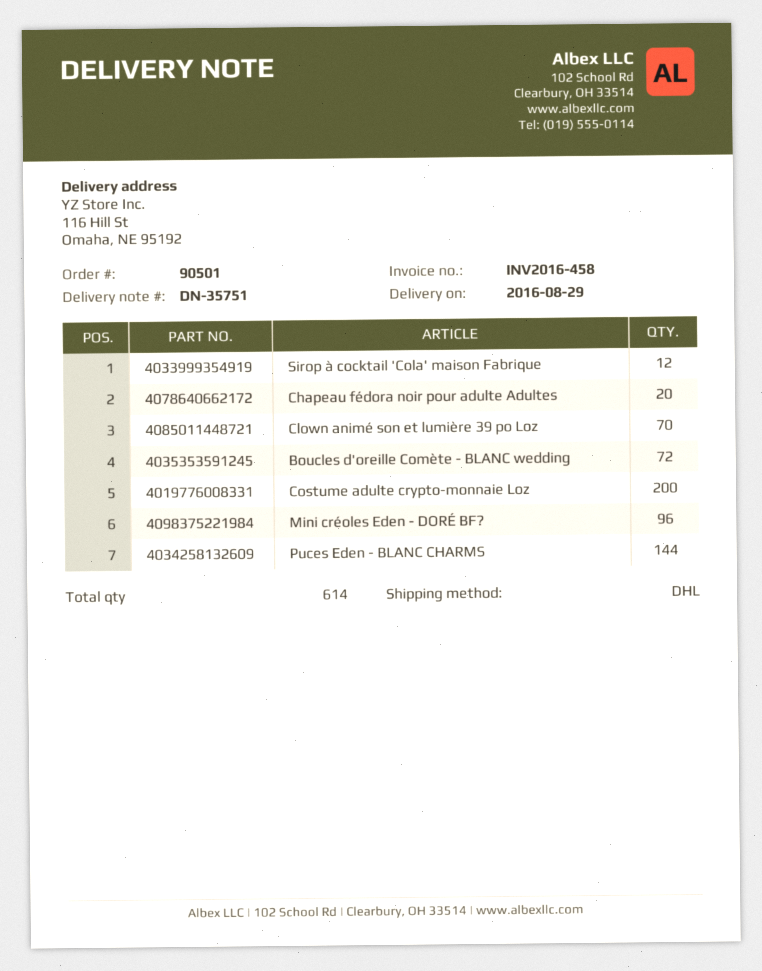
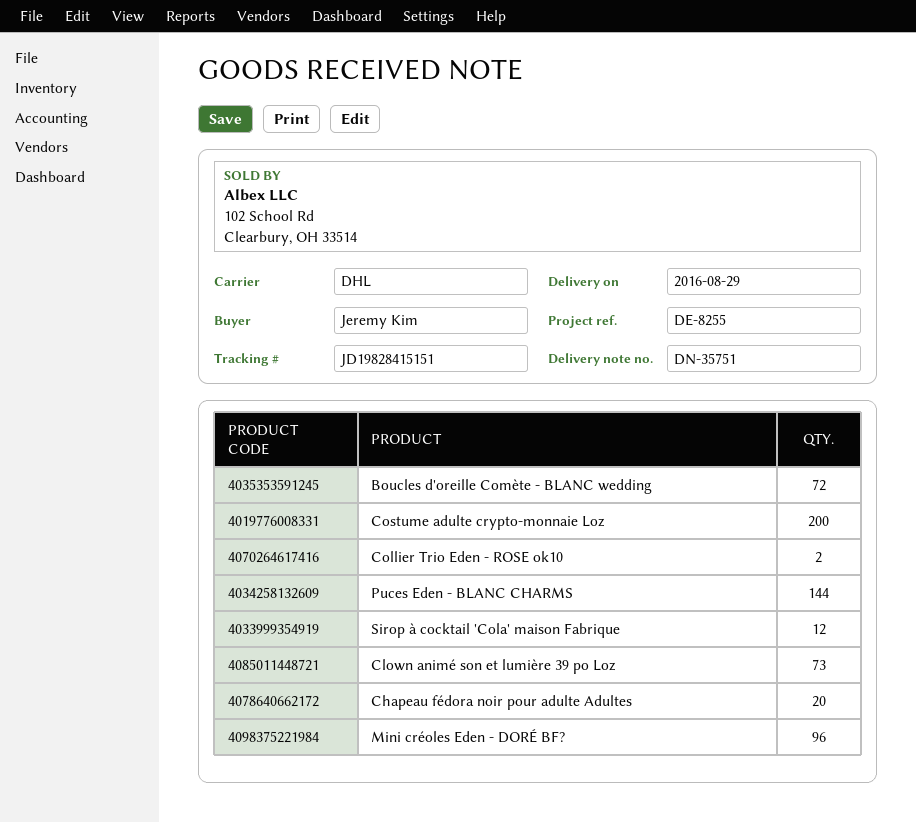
Clown animé son et lumière 39 po Loz: 70 -> 73
Collier Trio Eden - ROSE ok10: none -> 2

